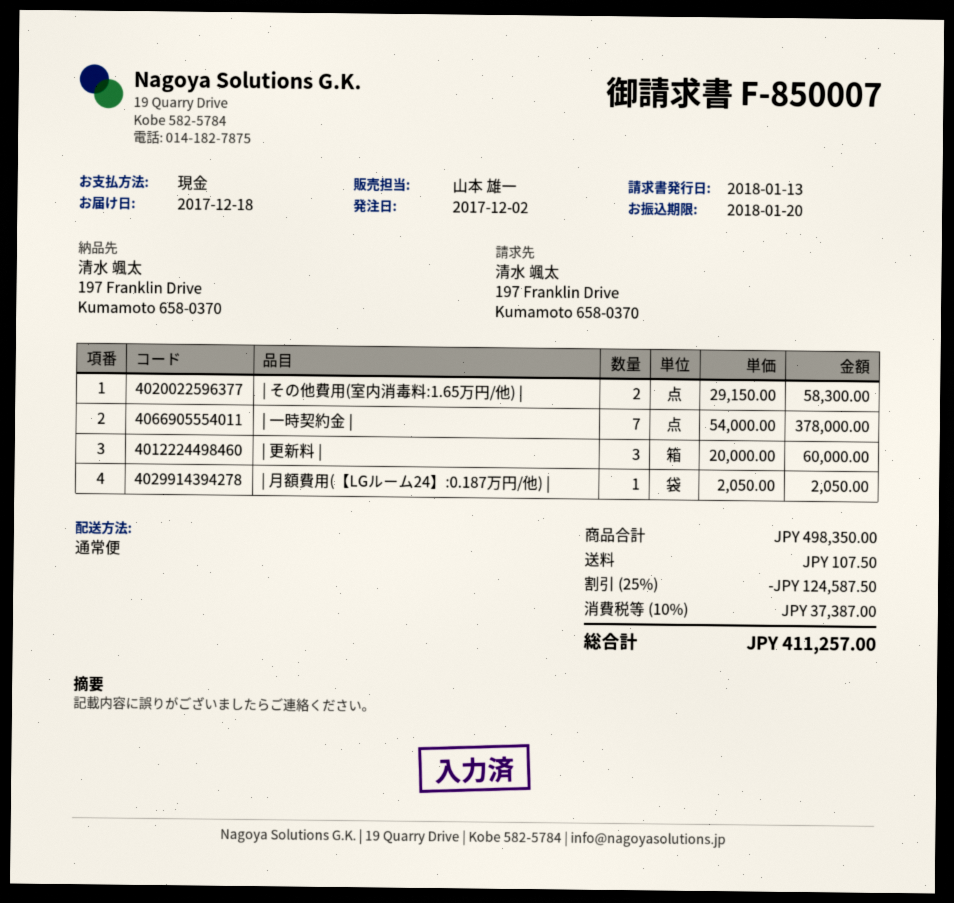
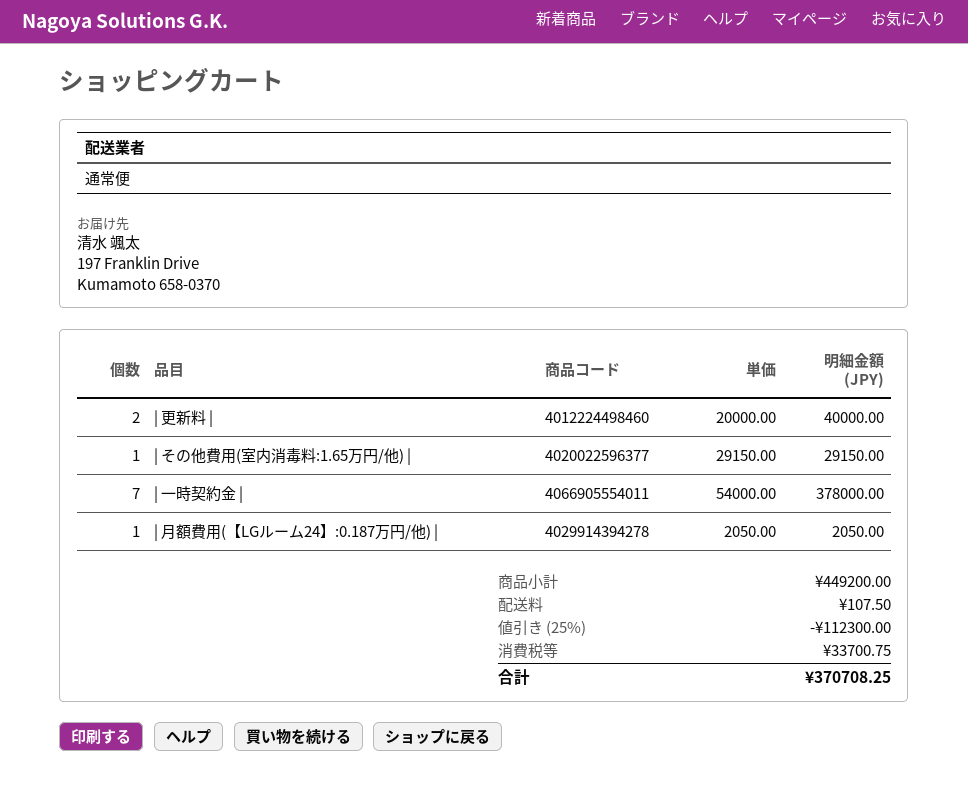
| その他費用(室内消毒料:1.65万円/他) |: 2 x 29150.00 = 58300.00 -> 1 x 29150.00 = 29150.00
| 更新料 |: 3 x 20000.00 = 60000.00 -> 2 x 20000.00 = 40000.00
subtotal: 498350.00 -> 449200.00
discount: 25% = 124587.50 -> 25% = 112300.00
tax: 37387.00 -> 33700.75
total: 411257.00 -> 370708.25

